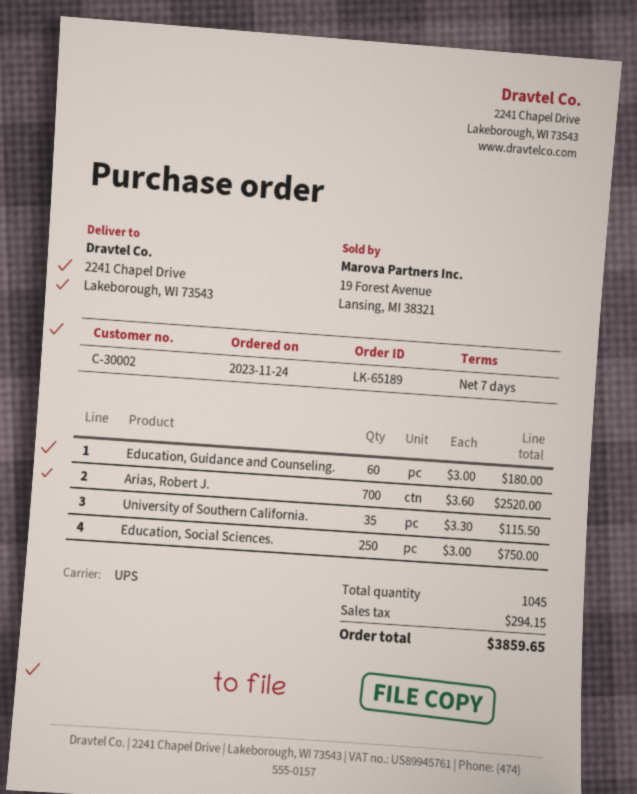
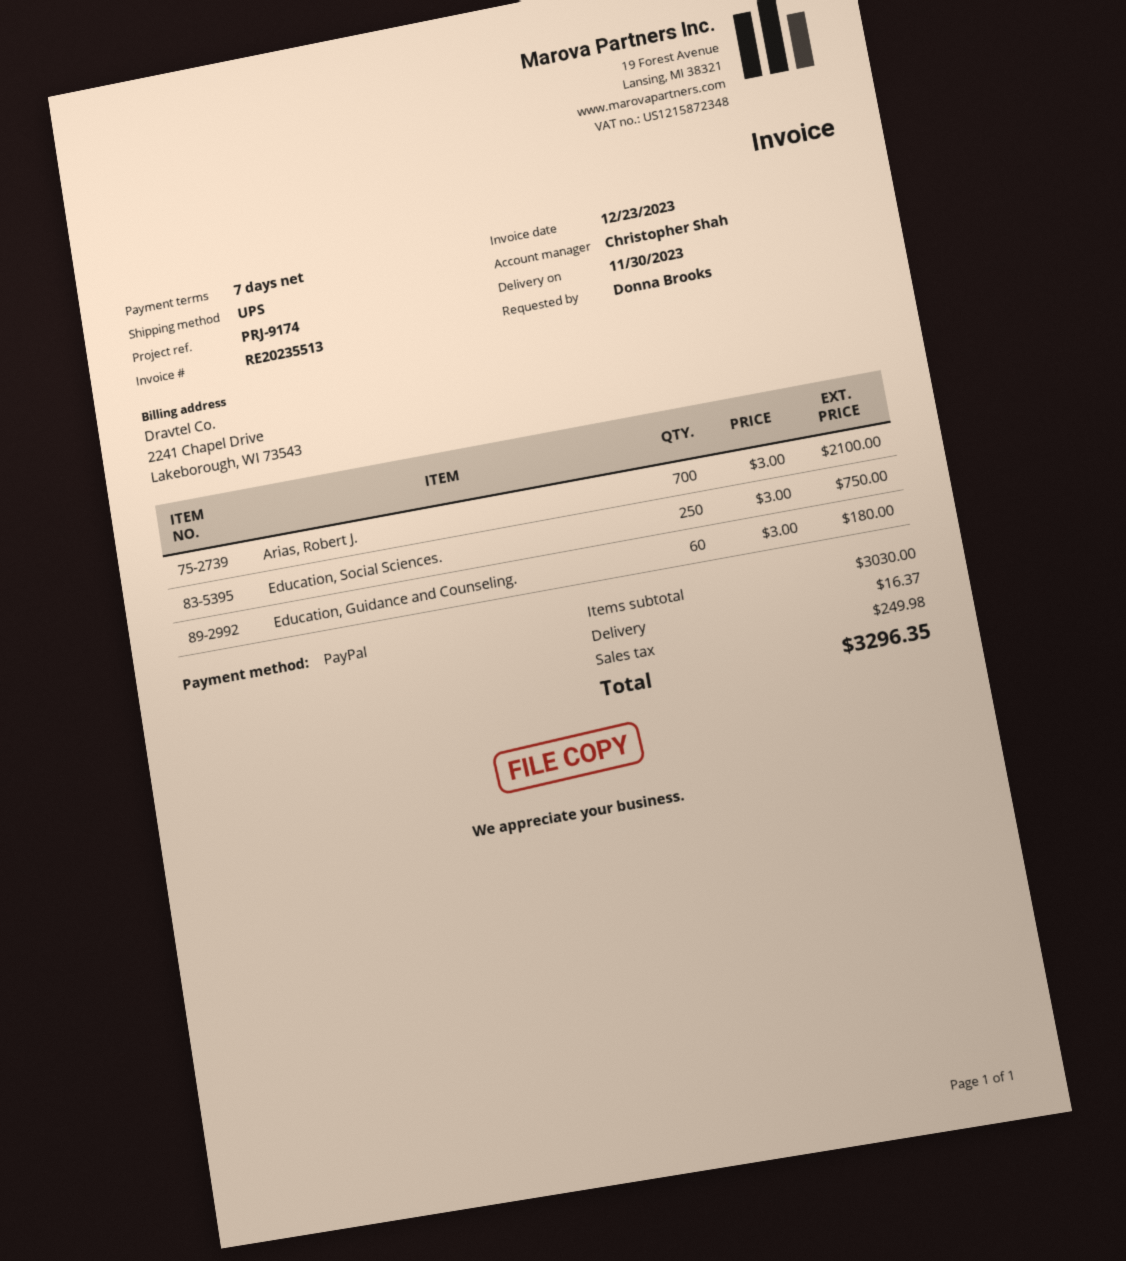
Arias, Robert J.: 700 x 3.60 = 2520.00 -> 700 x 3.00 = 2100.00
University of Southern California.: 35 x 3.30 = 115.50 -> none
shipping: none -> 16.37
tax: 294.15 -> 249.98
total: 3859.65 -> 3296.35

